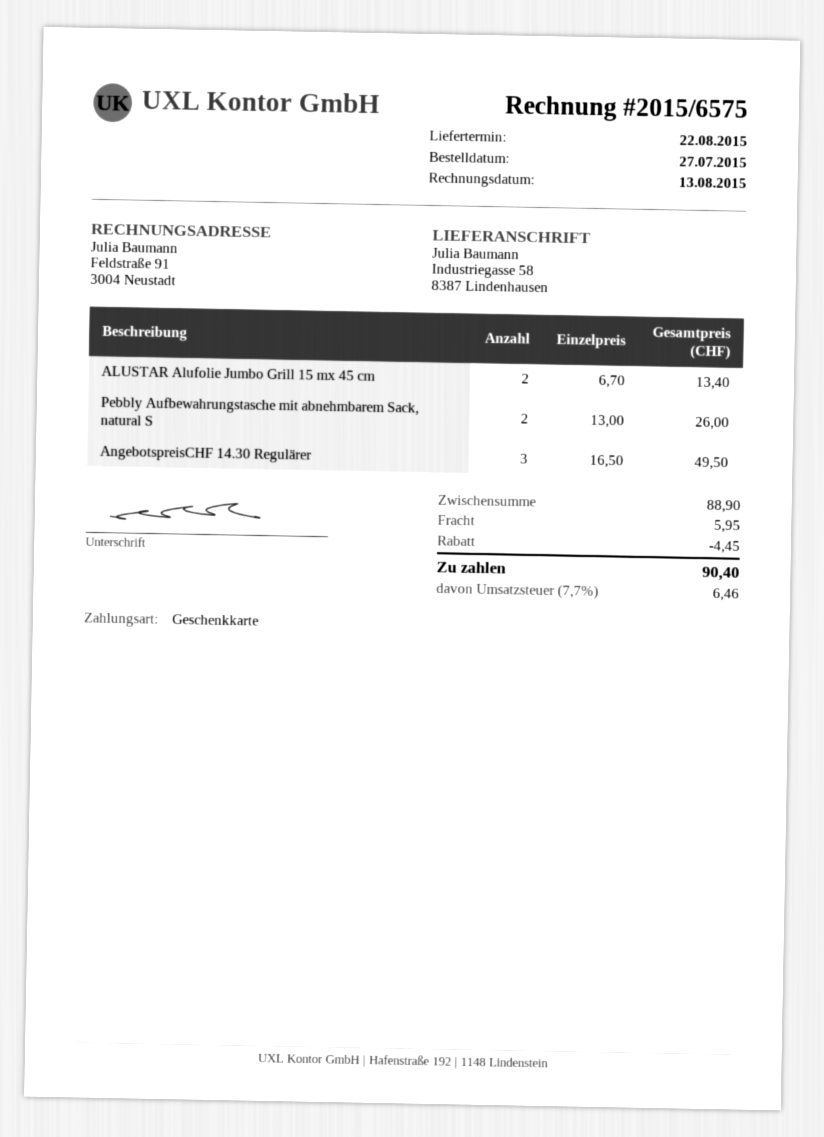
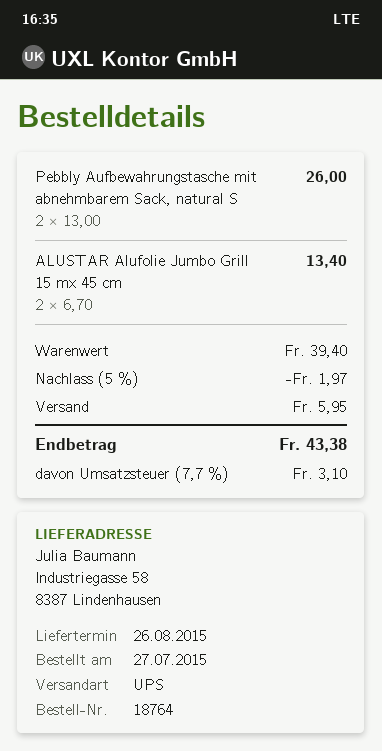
delivery date: 2015-08-22 -> 2015-08-26
AngebotspreisCHF 14.30 Regulärer: 3 x 16.50 = 49.50 -> none
subtotal: 88.90 -> 39.40
discount: 4.45 -> 1.97
tax: 7.7% = 6.46 -> 7.7% = 3.10
total: 90.40 -> 43.38

